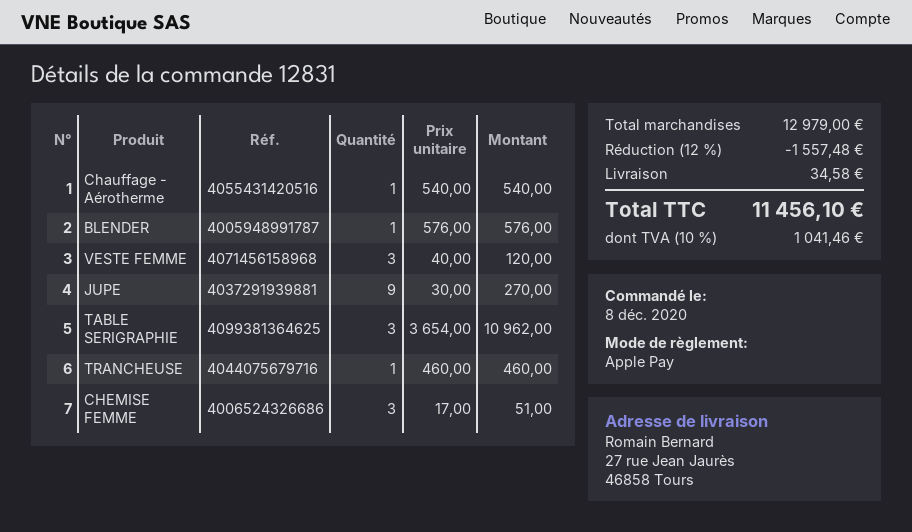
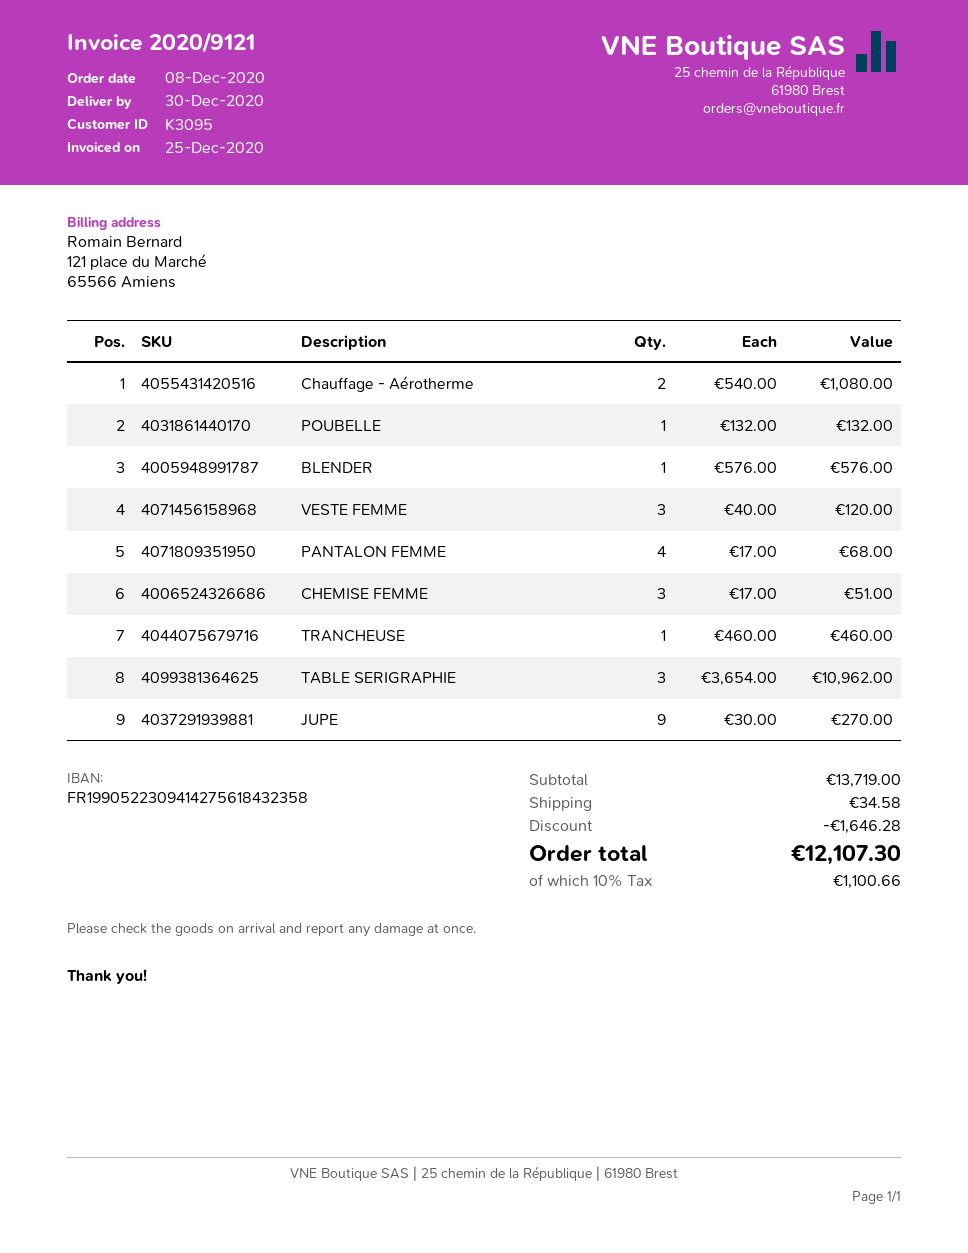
Chauffage - Aérotherme: 1 x 540.00 = 540.00 -> 2 x 540.00 = 1080.00
POUBELLE: none -> 1 x 132.00 = 132.00
PANTALON FEMME: none -> 4 x 17.00 = 68.00
subtotal: 12979.00 -> 13719.00
discount: 1557.48 -> 1646.28
tax: 10% = 1041.46 -> 10% = 1100.66
total: 11456.10 -> 12107.30

